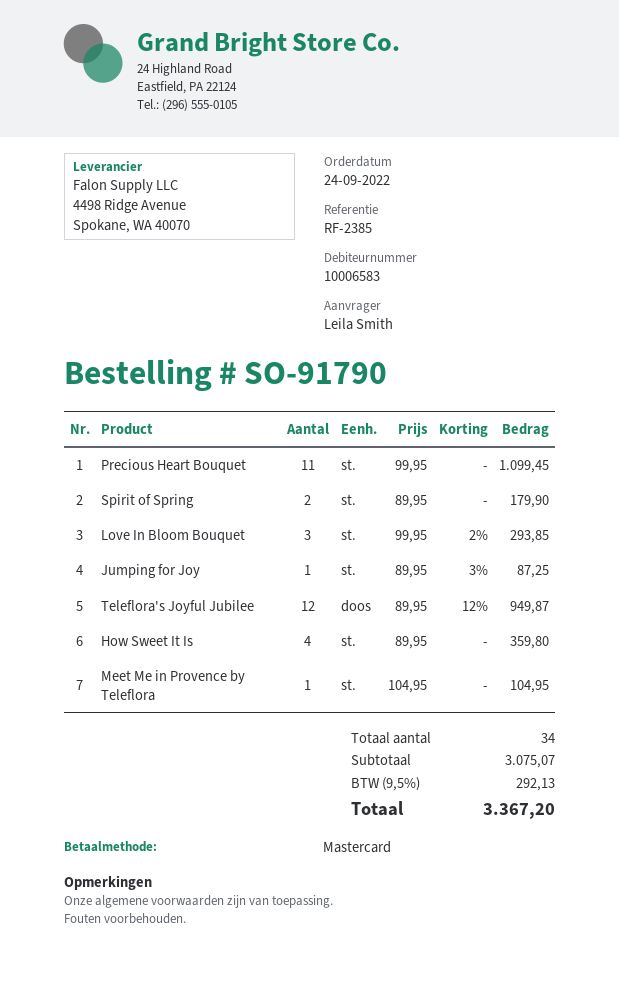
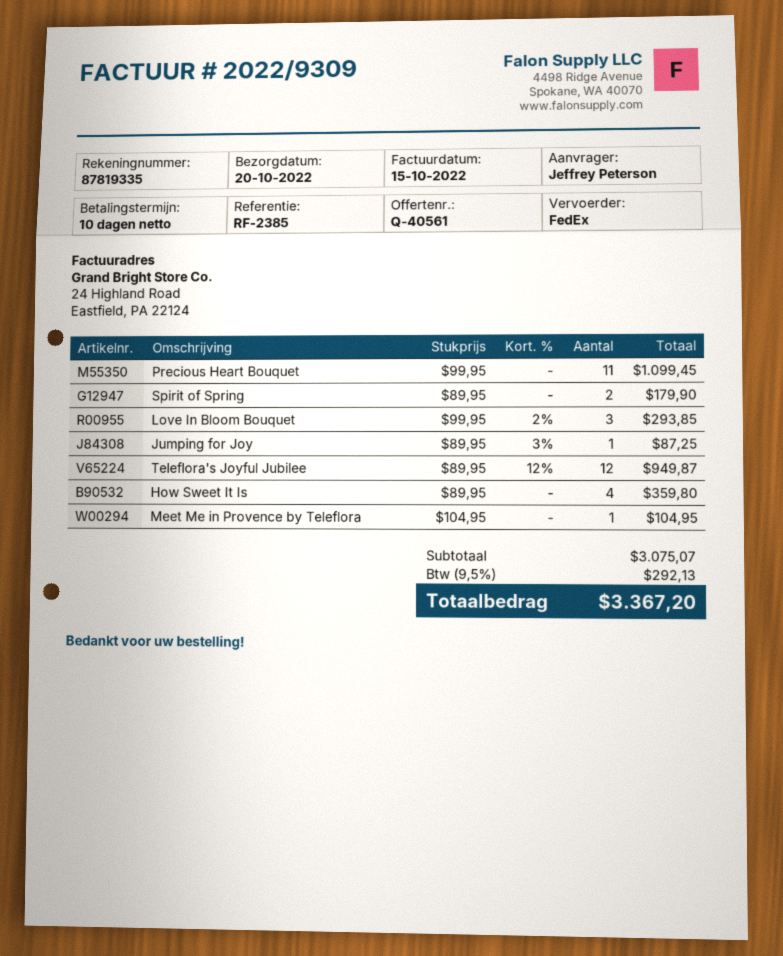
ordered by: Leila Smith -> Jeffrey Peterson

